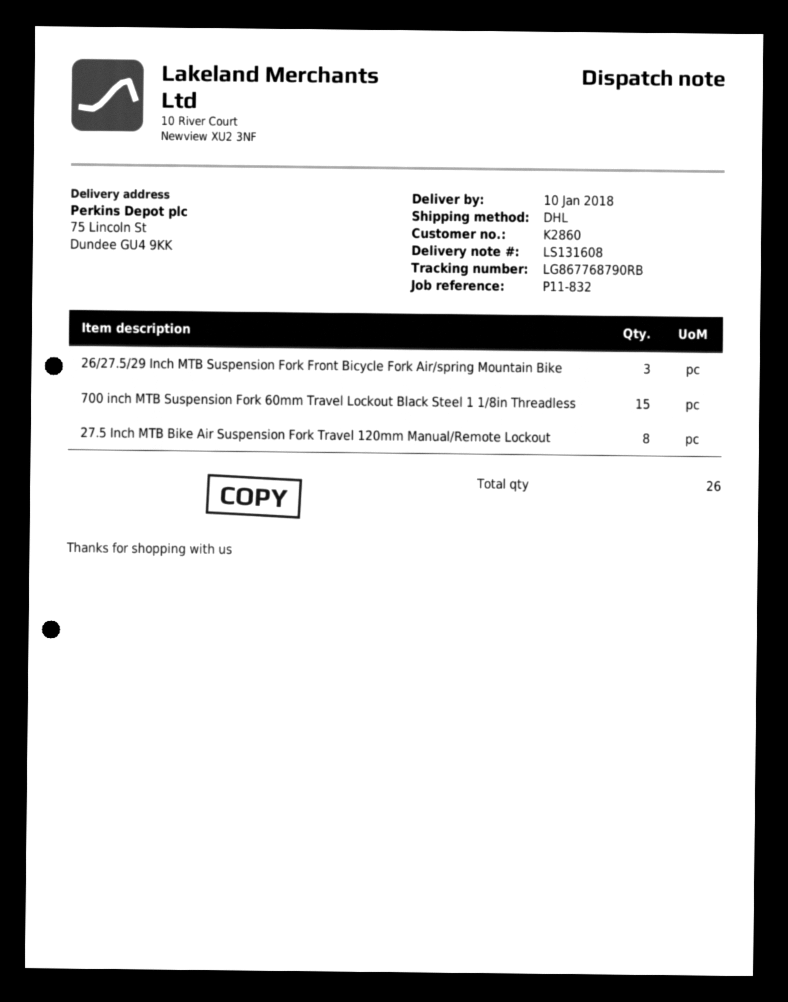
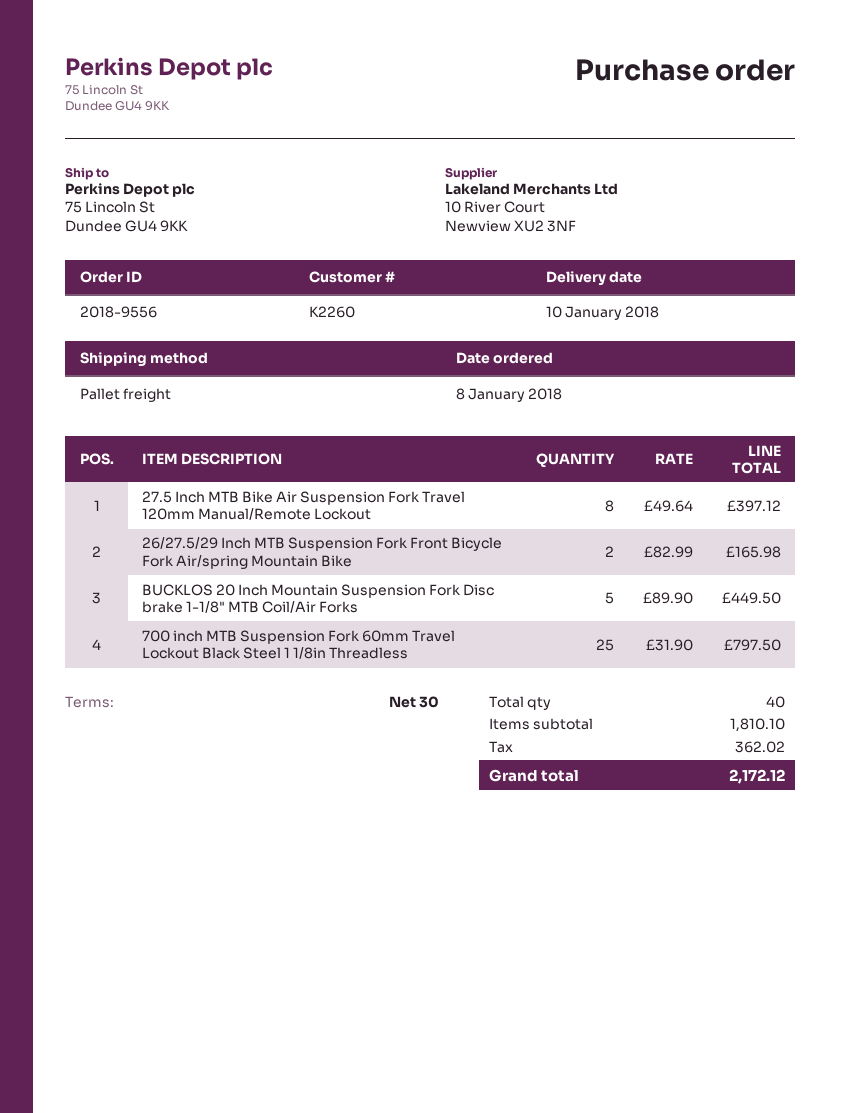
customer number: K2860 -> K2260
shipping method: DHL -> pallet freight
26/27.5/29 Inch MTB Suspension Fork Front Bicycle Fork Air/spring Mountain Bike: 3 -> 2
700 inch MTB Suspension Fork 60mm Travel Lockout Black Steel 1 1/8in Threadless: 15 -> 25
BUCKLOS 20 Inch Mountain Suspension Fork Disc brake 1-1/8" MTB Coil/Air Forks: none -> 5
total quantity: 26 -> 40

